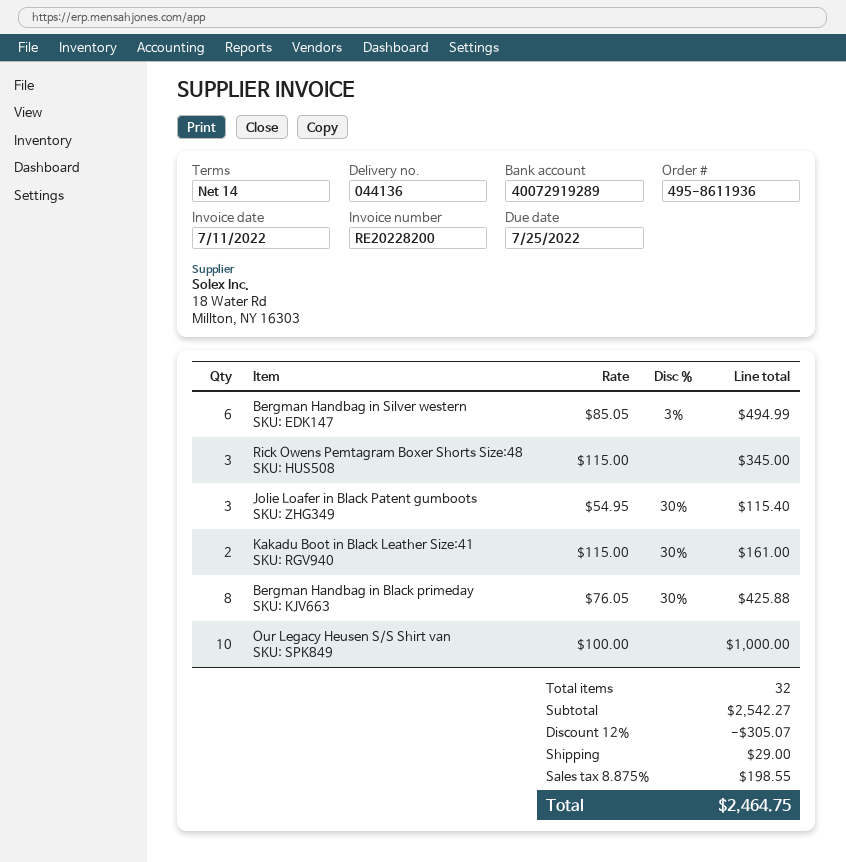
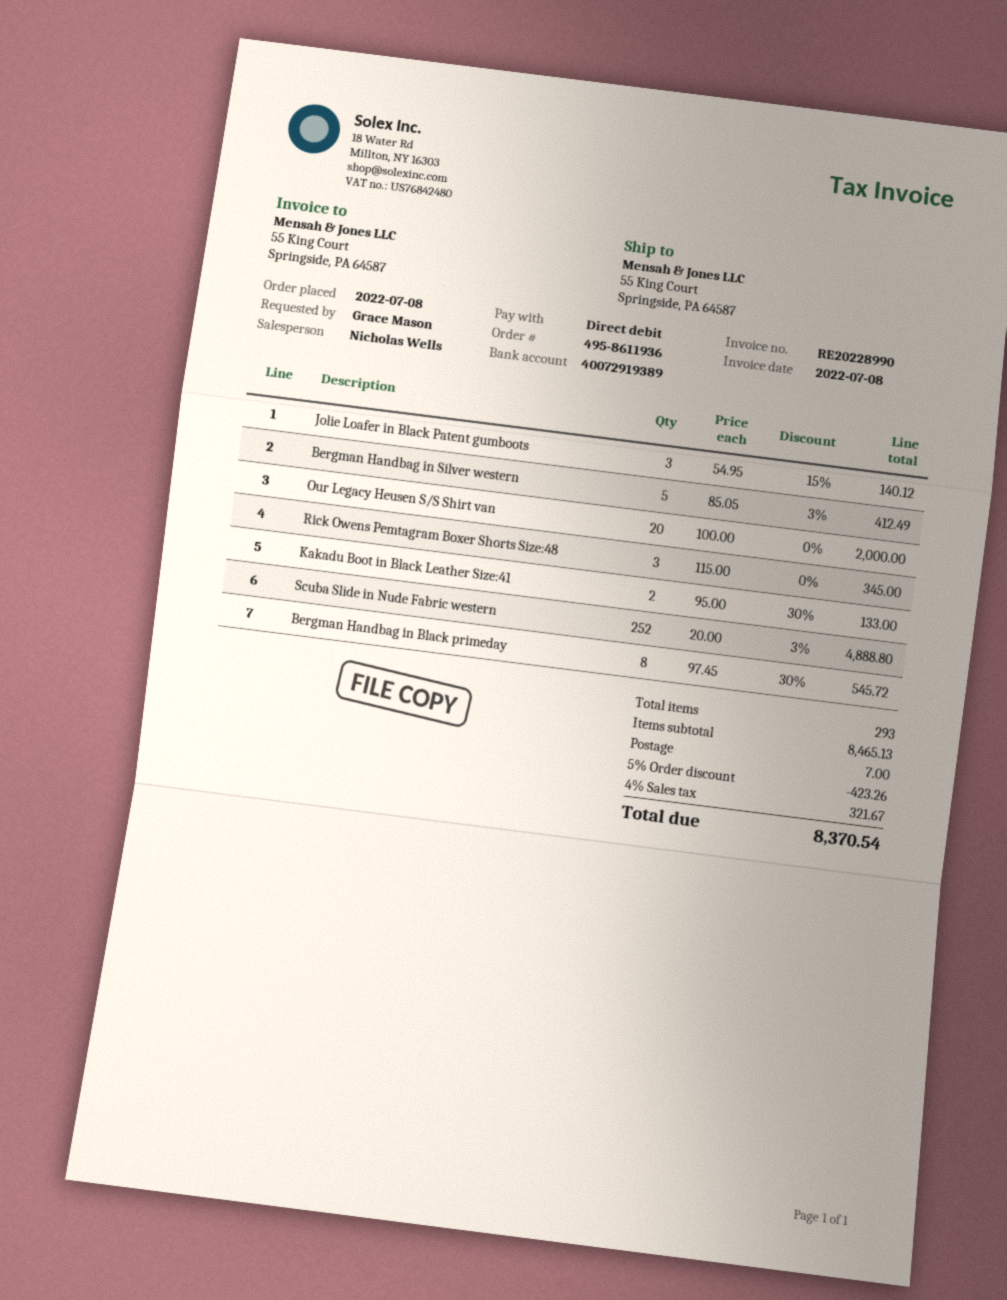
invoice number: RE20228200 -> RE20228990
invoice date: 2022-07-11 -> 2022-07-08
bank account: 40072919289 -> 40072919389
Bergman Handbag in Silver western: 6 x 85.05 - 3% = 494.99 -> 5 x 85.05 - 3% = 412.49
Jolie Loafer in Black Patent gumboots: 3 x 54.95 - 30% = 115.40 -> 3 x 54.95 - 15% = 140.12
Kakadu Boot in Black Leather Size:41: 2 x 115.00 - 30% = 161.00 -> 2 x 95.00 - 30% = 133.00
Bergman Handbag in Black primeday: 8 x 76.05 - 30% = 425.88 -> 8 x 97.45 - 30% = 545.72
Our Legacy Heusen S/S Shirt van: 10 x 100.00 = 1000.00 -> 20 x 100.00 = 2000.00
Scuba Slide in Nude Fabric western: none -> 252 x 20.00 - 3% = 4888.80
total quantity: 32 -> 293
subtotal: 2542.27 -> 8465.13
discount: 12% = 305.07 -> 5% = 423.26
shipping: 29.00 -> 7.00
tax: 8.875% = 198.55 -> 4% = 321.67
total: 2464.75 -> 8370.54

